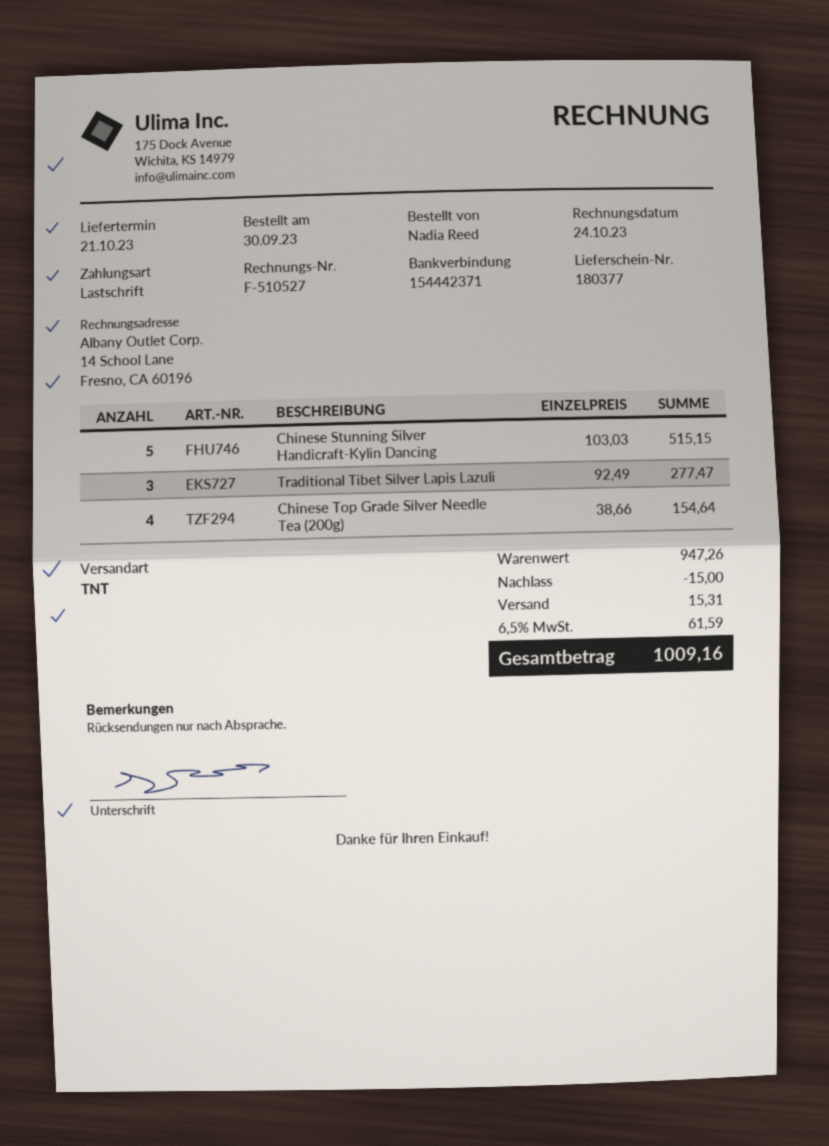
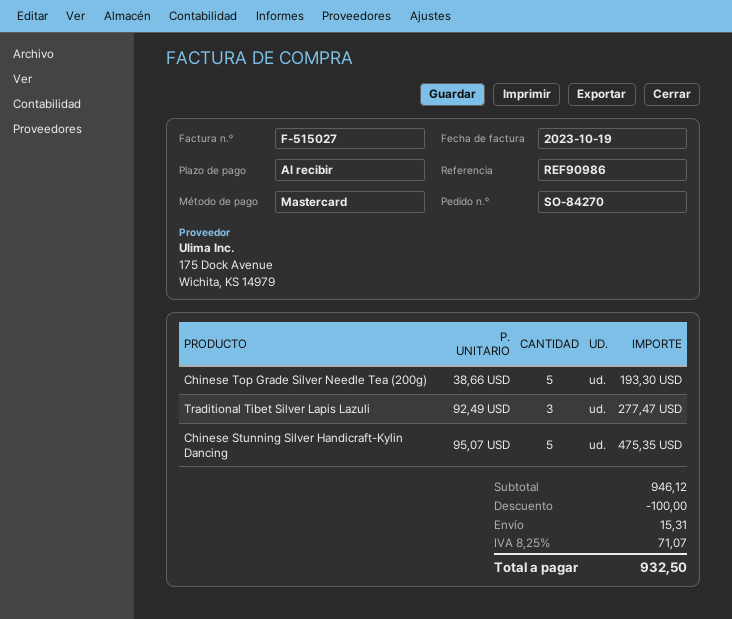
invoice number: F-510527 -> F-515027
invoice date: 2023-10-24 -> 2023-10-19
payment method: direct debit -> Mastercard
Chinese Stunning Silver Handicraft-Kylin Dancing: 5 x 103.03 = 515.15 -> 5 x 95.07 = 475.35
Chinese Top Grade Silver Needle Tea (200g): 4 x 38.66 = 154.64 -> 5 x 38.66 = 193.30
subtotal: 947.26 -> 946.12
discount: 15.00 -> 100.00
tax: 6.5% = 61.59 -> 8.25% = 71.07
total: 1009.16 -> 932.50

